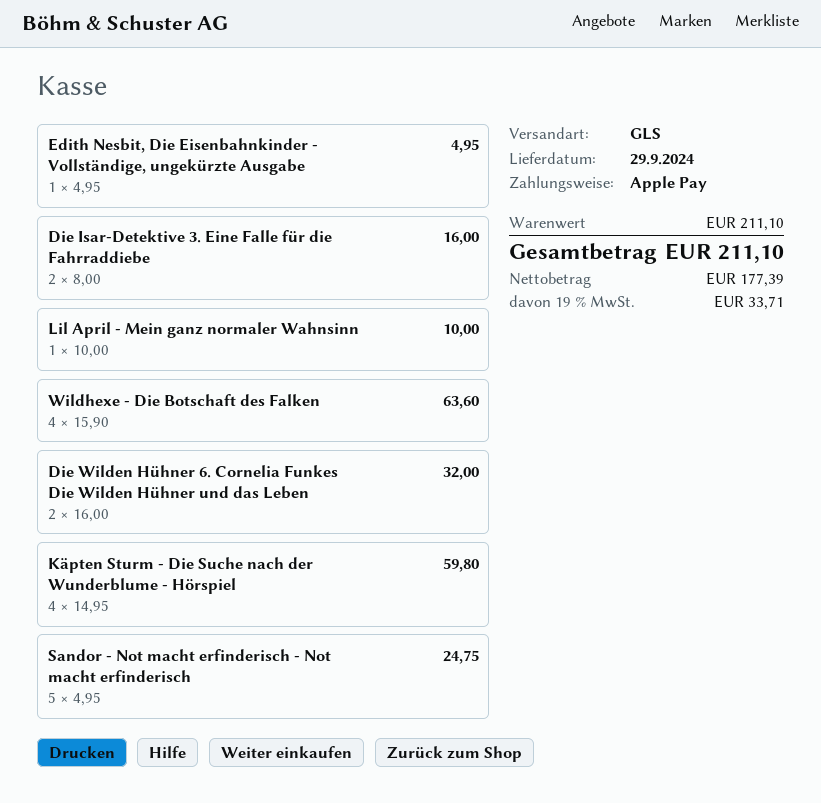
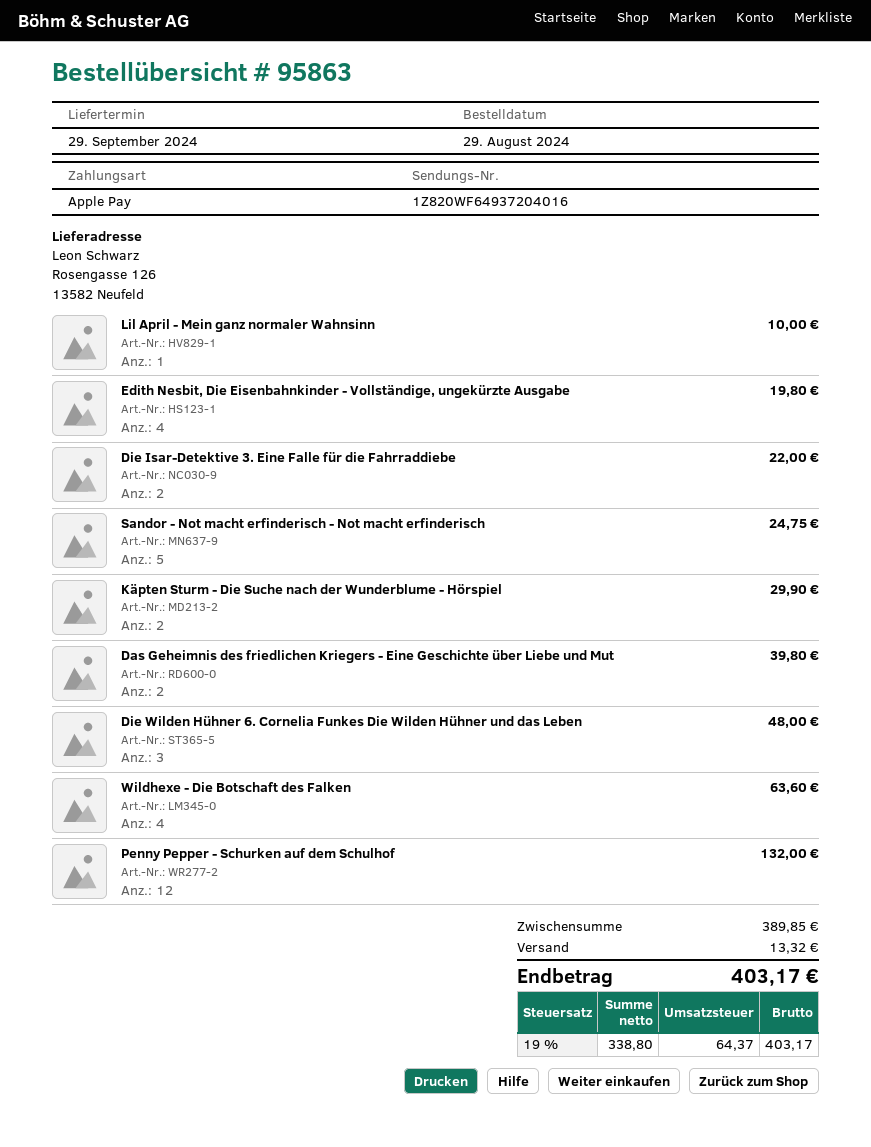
Edith Nesbit, Die Eisenbahnkinder - Vollständige, ungekürzte Ausgabe: 1 for 4.95 -> 4 for 19.80
Die Isar-Detektive 3. Eine Falle für die Fahrraddiebe: 2 for 16.00 -> 2 for 22.00
Die Wilden Hühner 6. Cornelia Funkes Die Wilden Hühner und das Leben: 2 for 32.00 -> 3 for 48.00
Käpten Sturm - Die Suche nach der Wunderblume - Hörspiel: 4 for 59.80 -> 2 for 29.90
Das Geheimnis des friedlichen Kriegers - Eine Geschichte über Liebe und Mut: none -> 2 for 39.80
Penny Pepper - Schurken auf dem Schulhof: none -> 12 for 132.00
subtotal: 211.10 -> 389.85
shipping: none -> 13.32
net: 177.39 -> 338.80
tax: 19% = 33.71 -> 19% = 64.37
total: 211.10 -> 403.17

